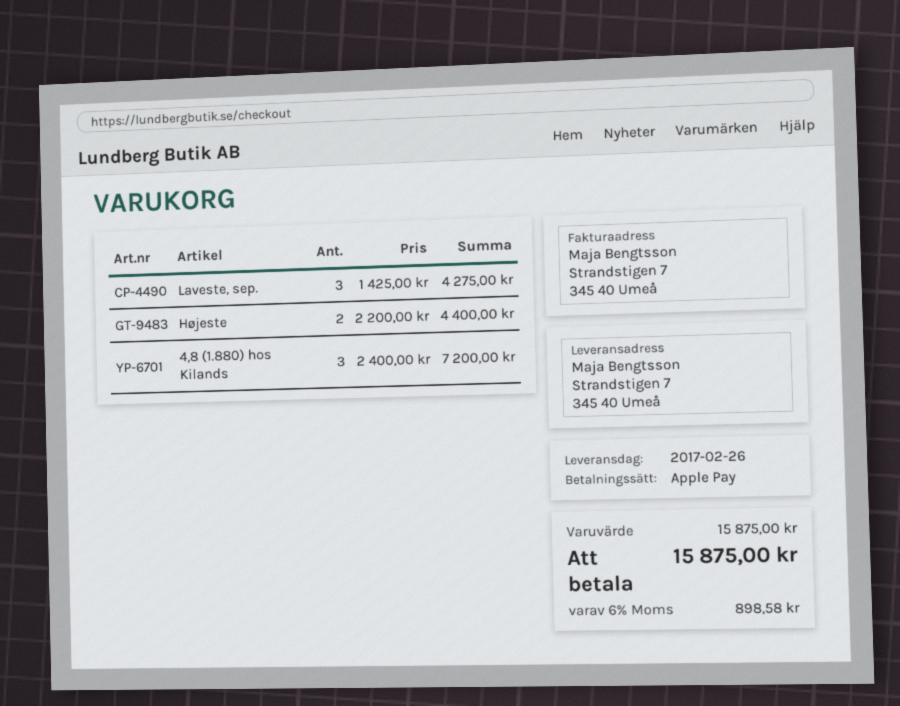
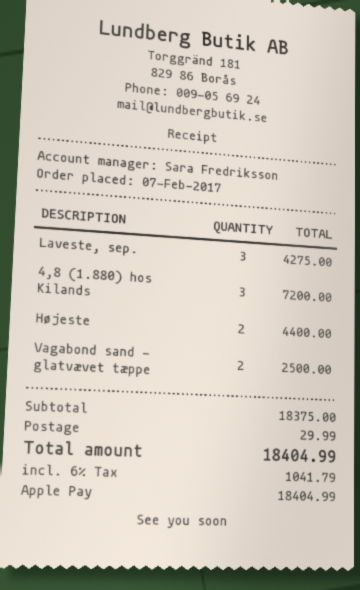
Vagabond sand - glatvævet tæppe: none -> 2 for 2500.00
subtotal: 15875.00 -> 18375.00
shipping: none -> 29.99
tax: 6% = 898.58 -> 6% = 1041.79
total: 15875.00 -> 18404.99

